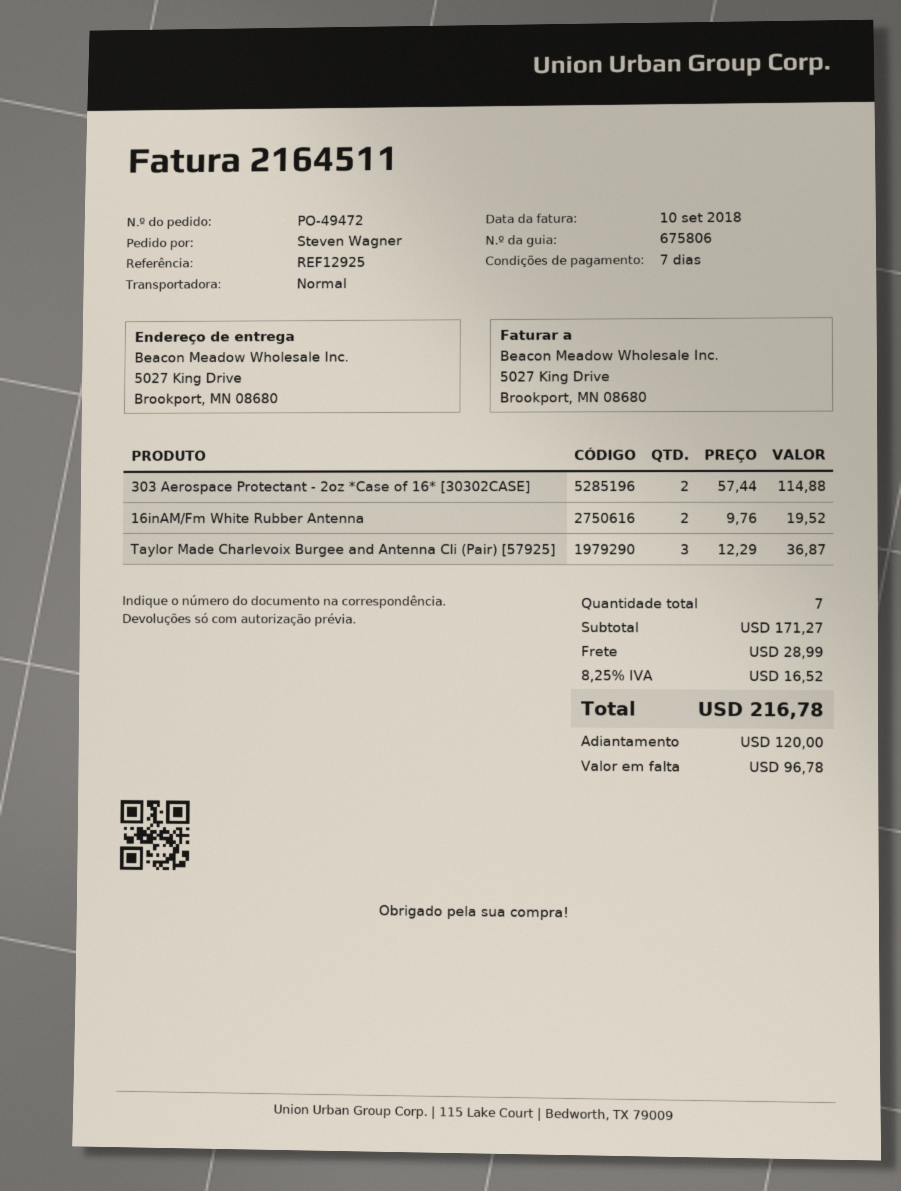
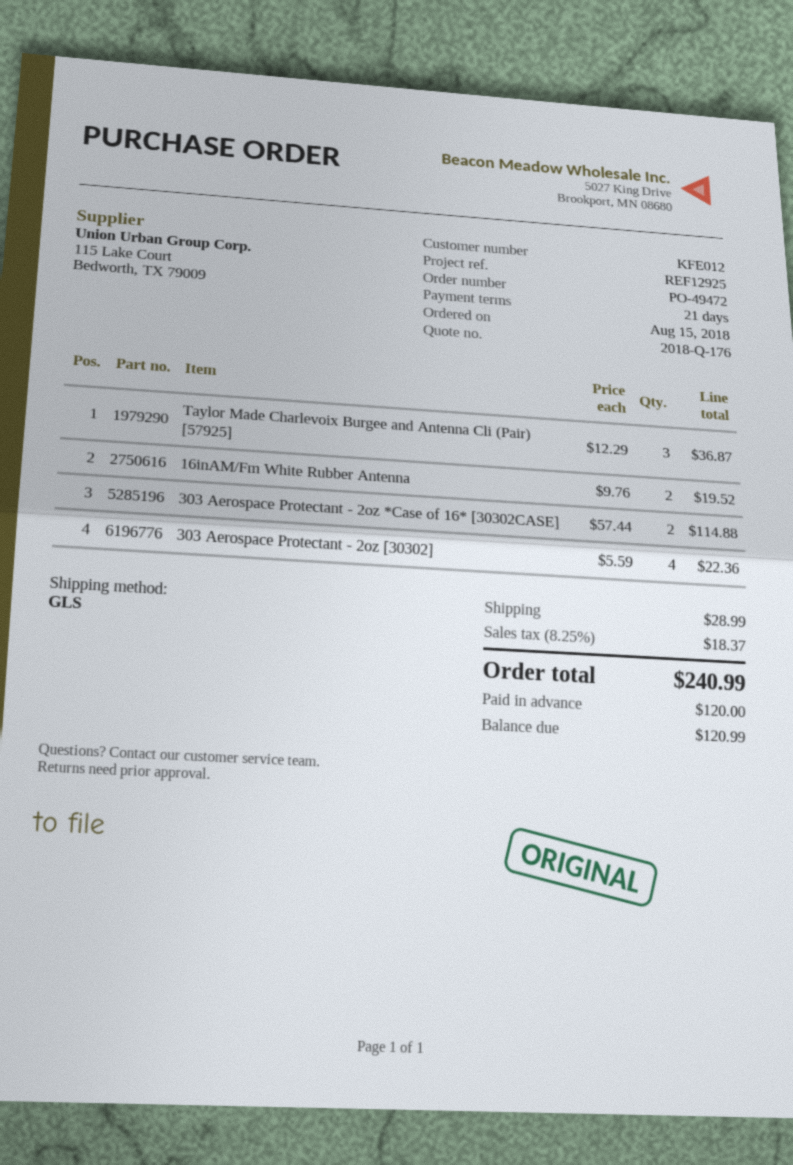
payment terms: 7 days -> 21 days
shipping method: standard -> GLS
303 Aerospace Protectant - 2oz [30302]: none -> 4 x 5.59 = 22.36
tax: 8.25% = 16.52 -> 8.25% = 18.37
total: 216.78 -> 240.99
balance: 96.78 -> 120.99

